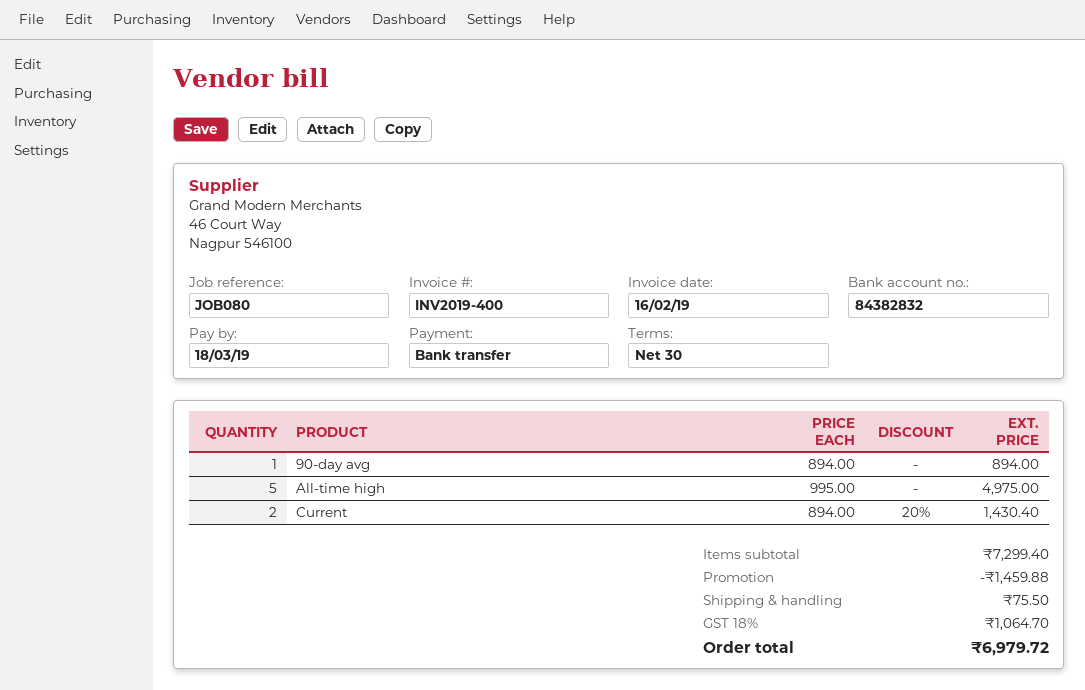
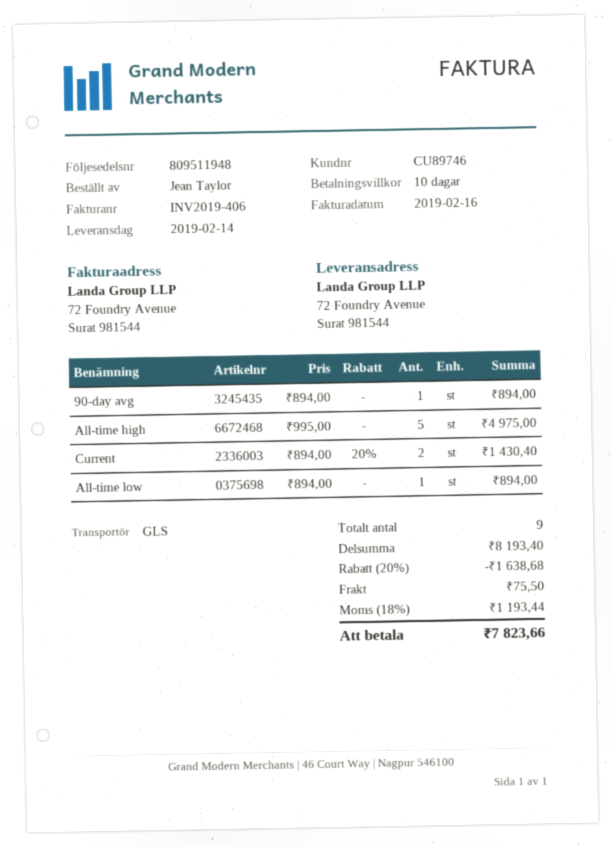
invoice number: INV2019-400 -> INV2019-406
payment terms: 30 days -> 10 days
All-time low: none -> 1 x 894.00 = 894.00
subtotal: 7299.40 -> 8193.40
discount: 1459.88 -> 1638.68
tax: 18% = 1064.70 -> 18% = 1193.44
total: 6979.72 -> 7823.66

